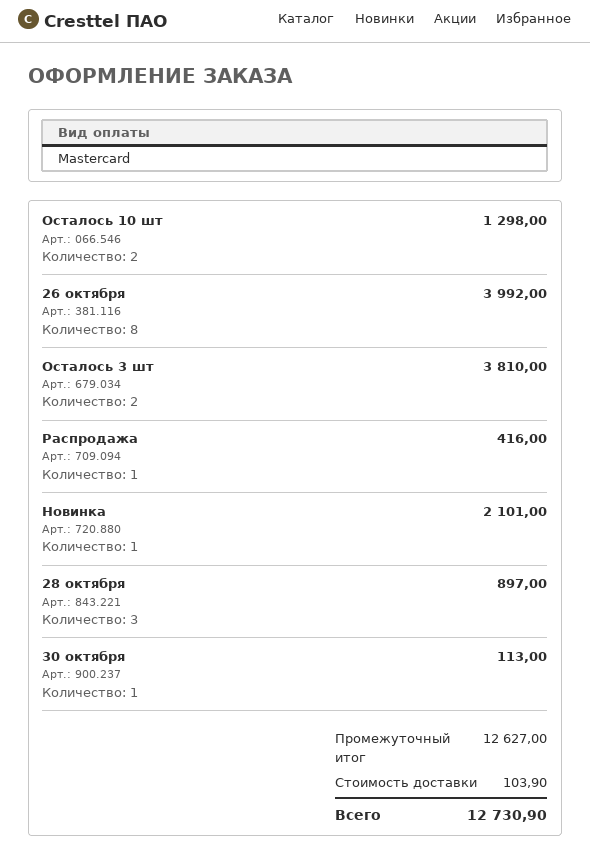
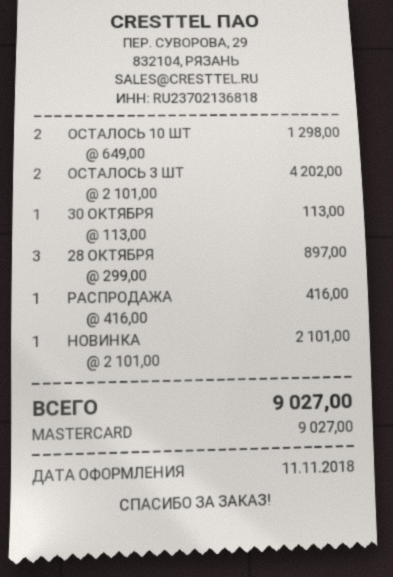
26 октября: 8 for 3992.00 -> none
Осталось 3 шт: 2 for 3810.00 -> 2 for 4202.00
shipping: 103.90 -> none
total: 12730.90 -> 9027.00

